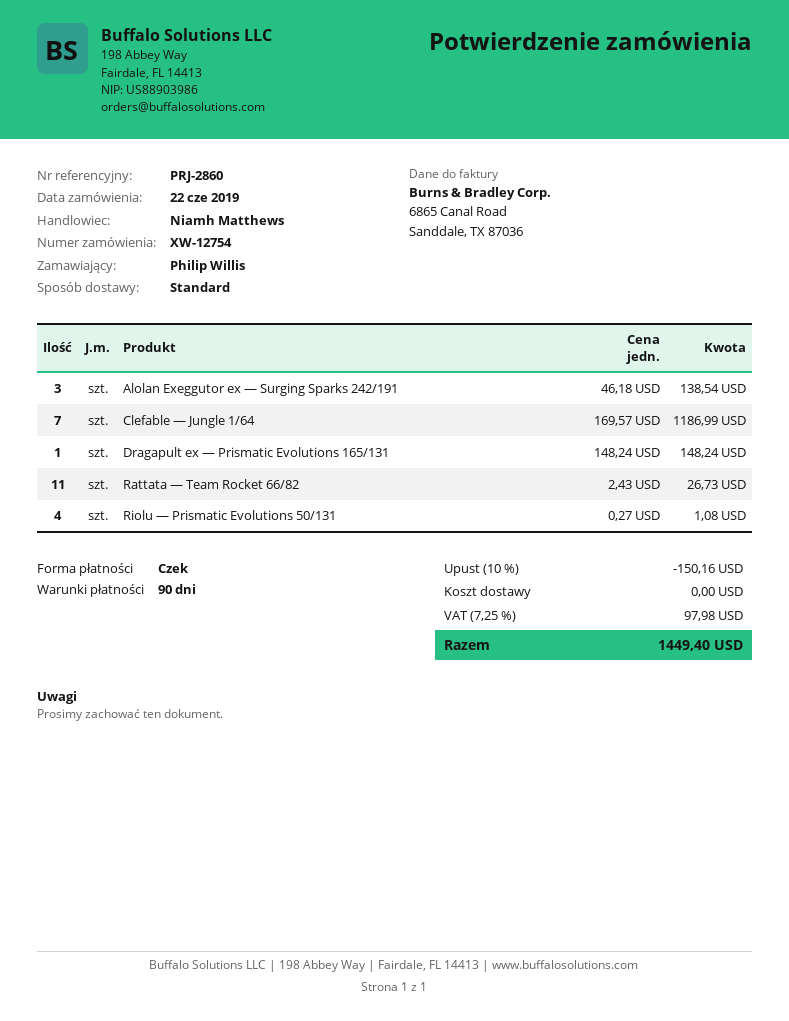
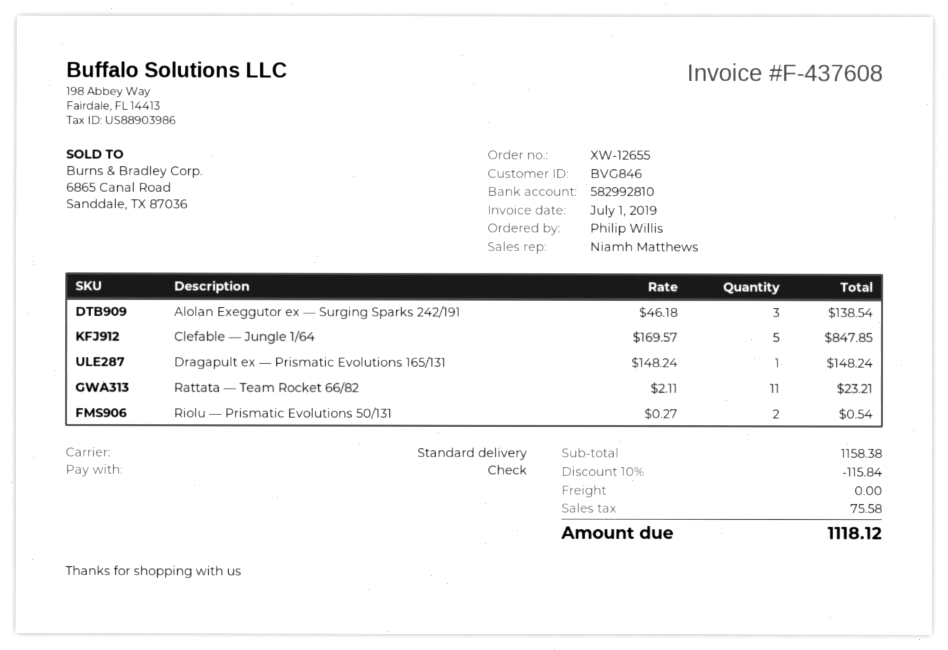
order number: XW-12754 -> XW-12655
Clefable — Jungle 1/64: 7 x 169.57 = 1186.99 -> 5 x 169.57 = 847.85
Rattata — Team Rocket 66/82: 11 x 2.43 = 26.73 -> 11 x 2.11 = 23.21
Riolu — Prismatic Evolutions 50/131: 4 x 0.27 = 1.08 -> 2 x 0.27 = 0.54
discount: 10% = 150.16 -> 10% = 115.84
tax: 97.98 -> 75.58
total: 1449.40 -> 1118.12

